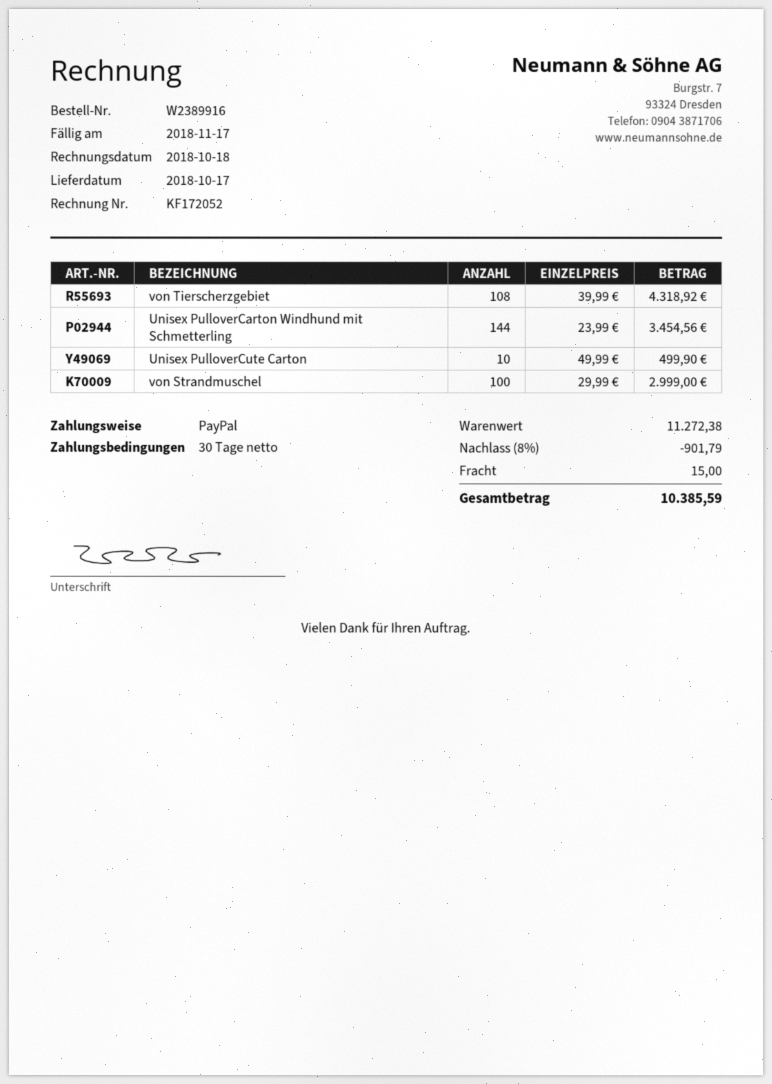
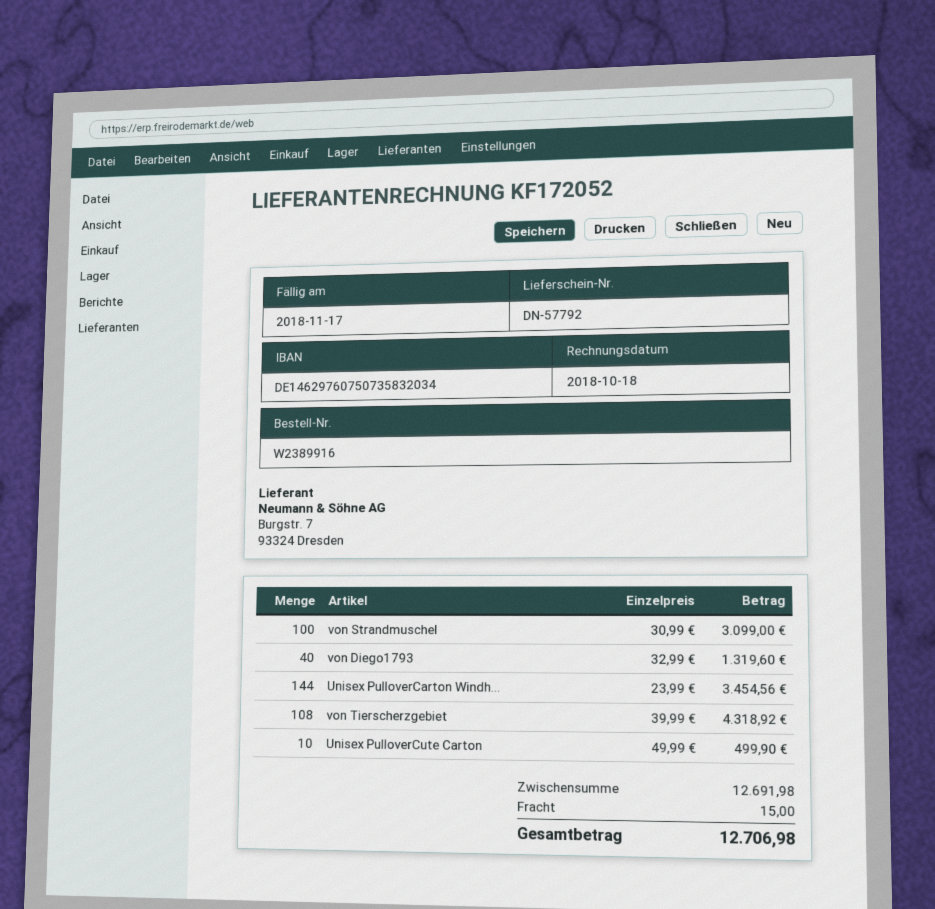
von Strandmuschel: 100 x 29.99 = 2999.00 -> 100 x 30.99 = 3099.00
von Diego1793: none -> 40 x 32.99 = 1319.60
subtotal: 11272.38 -> 12691.98
discount: 8% = 901.79 -> none
total: 10385.59 -> 12706.98

